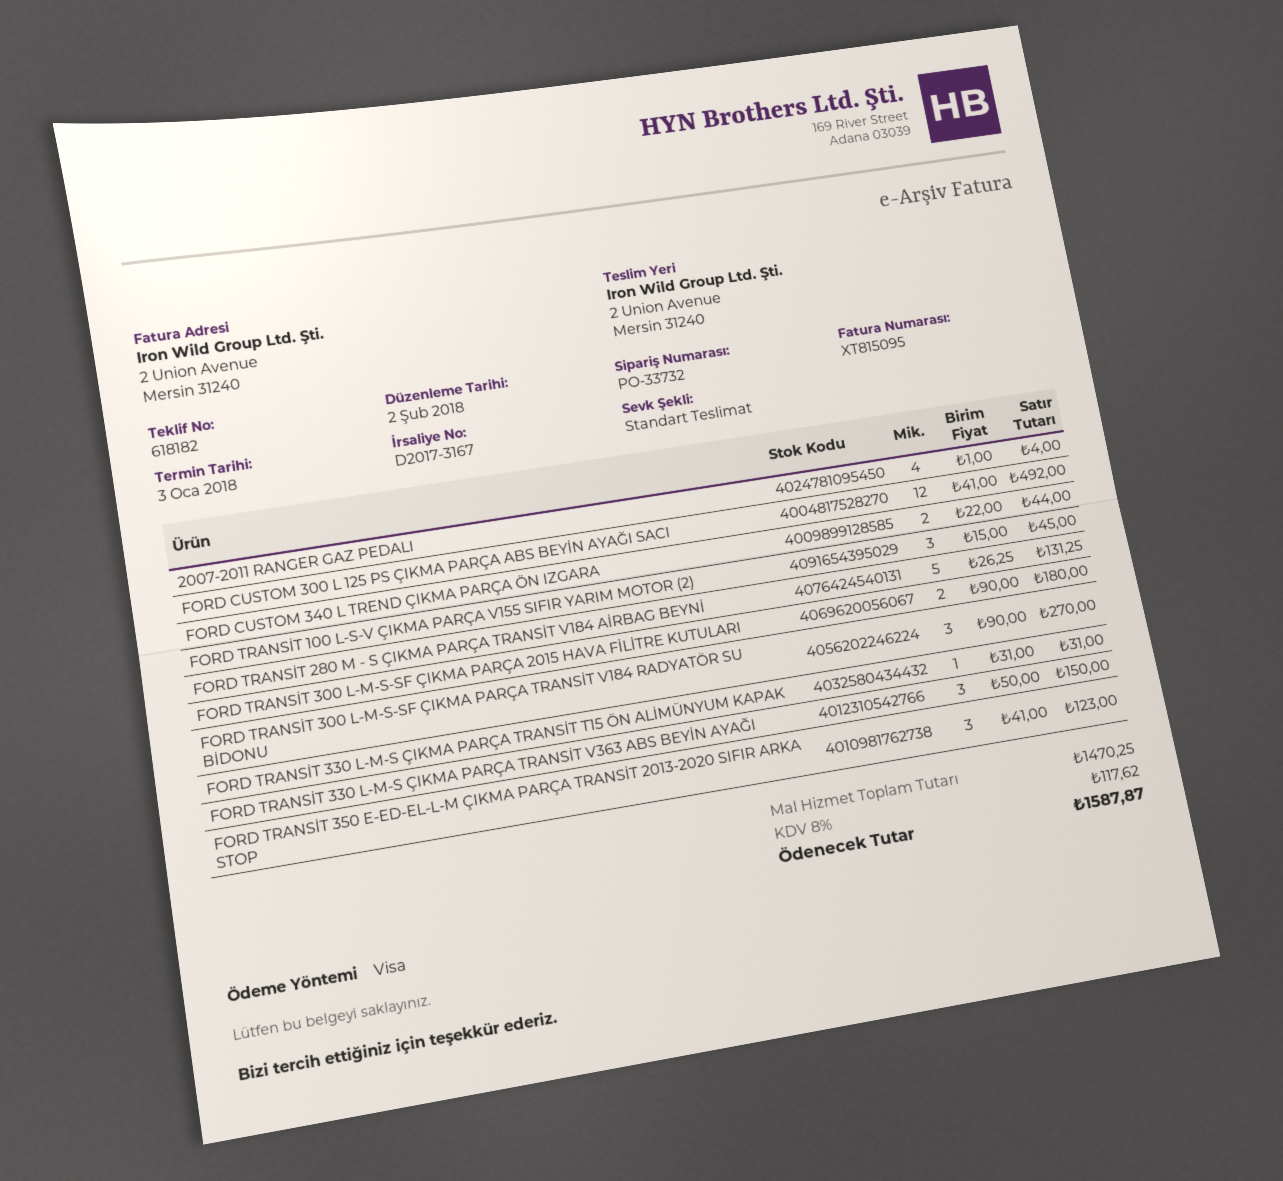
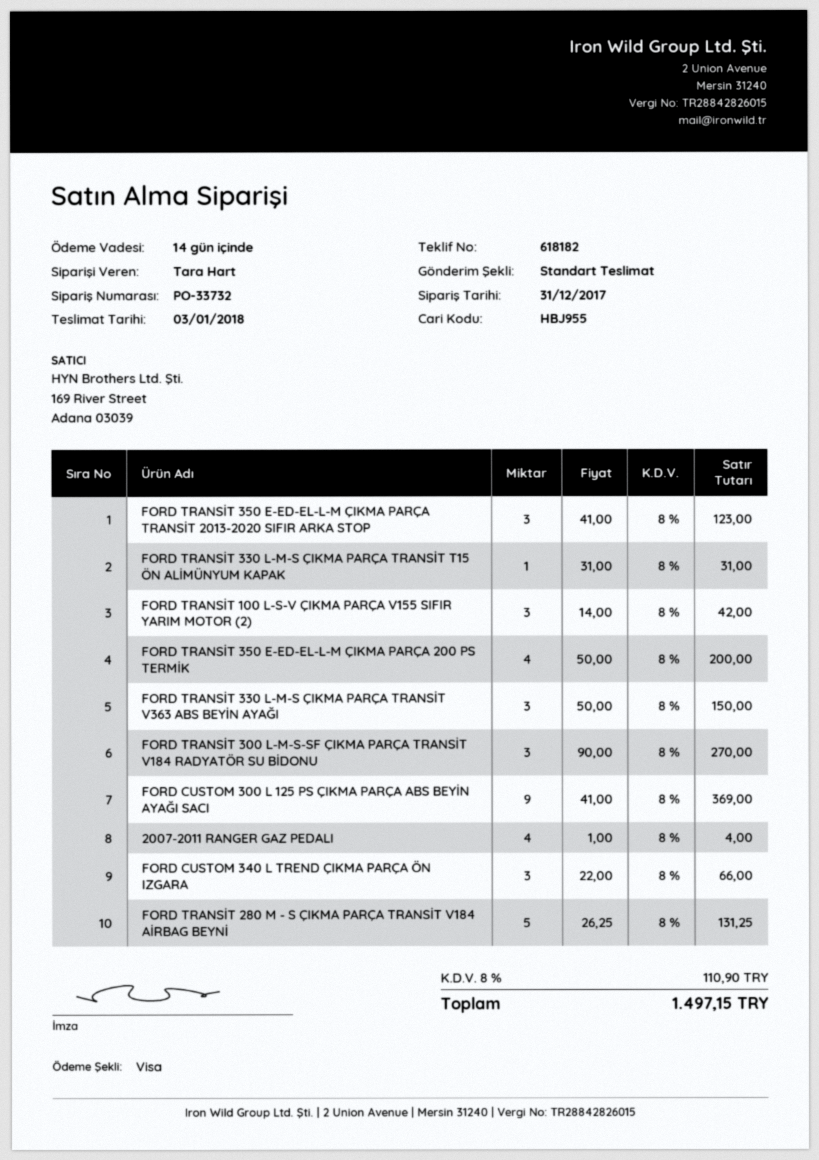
FORD CUSTOM 300 L 125 PS ÇIKMA PARÇA ABS BEYİN AYAĞI SACI: 12 x 41.00 = 492.00 -> 9 x 41.00 = 369.00
FORD CUSTOM 340 L TREND ÇIKMA PARÇA ÖN IZGARA: 2 x 22.00 = 44.00 -> 3 x 22.00 = 66.00
FORD TRANSİT 100 L-S-V ÇIKMA PARÇA V155 SIFIR YARIM MOTOR (2): 3 x 15.00 = 45.00 -> 3 x 14.00 = 42.00
FORD TRANSİT 300 L-M-S-SF ÇIKMA PARÇA 2015 HAVA FİLİTRE KUTULARI: 2 x 90.00 = 180.00 -> none
FORD TRANSİT 350 E-ED-EL-L-M ÇIKMA PARÇA 200 PS TERMİK: none -> 4 x 50.00 = 200.00
tax: 8% = 117.62 -> 8% = 110.90
total: 1587.87 -> 1497.15

